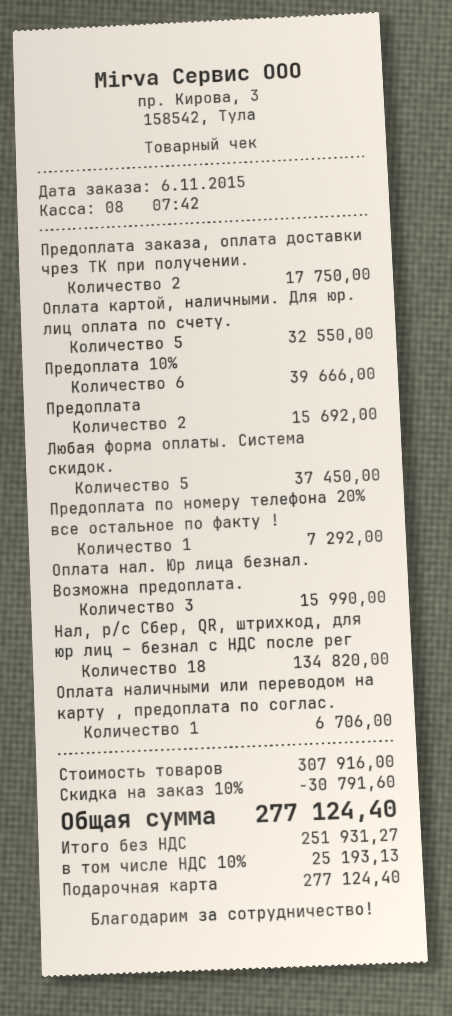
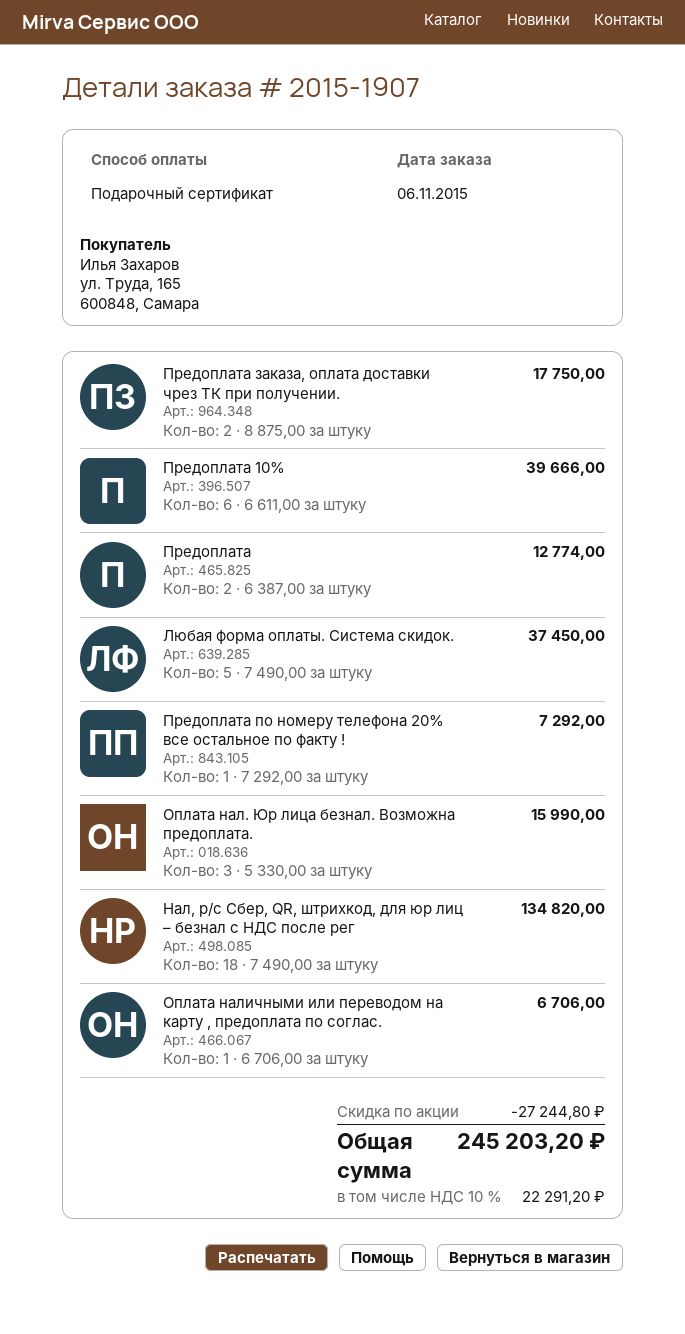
Оплата картой, наличными. Для юр. лиц оплата по счету.: 5 for 32550.00 -> none
Предоплата: 2 for 15692.00 -> 2 for 12774.00
discount: 30791.60 -> 27244.80
tax: 10% = 25193.13 -> 10% = 22291.20
total: 277124.40 -> 245203.20

